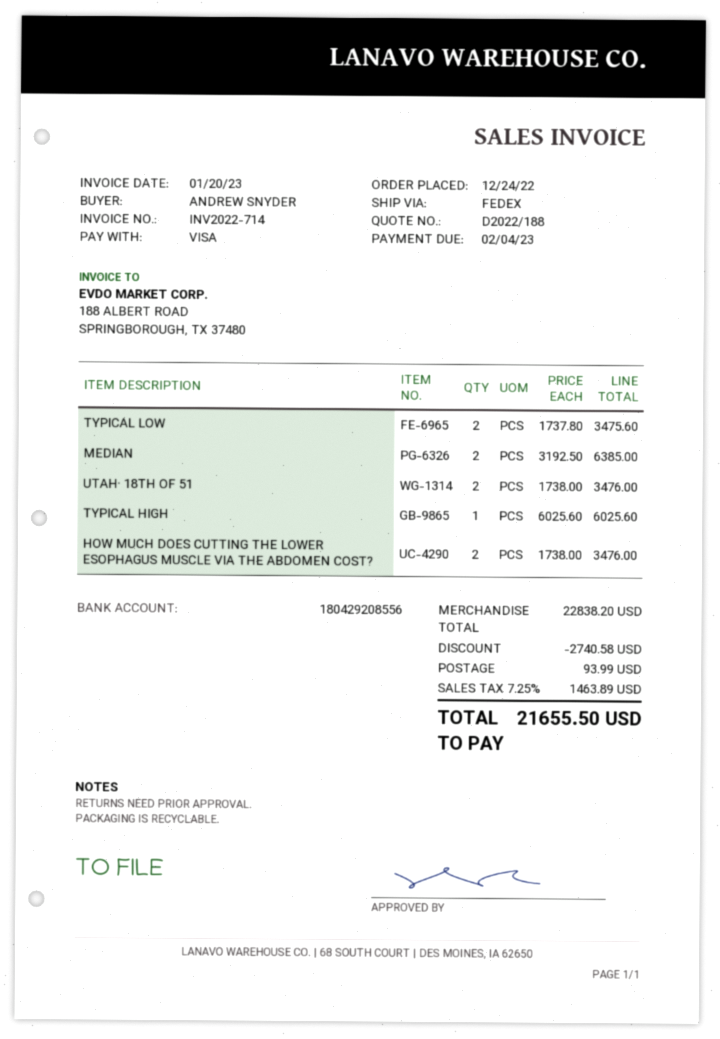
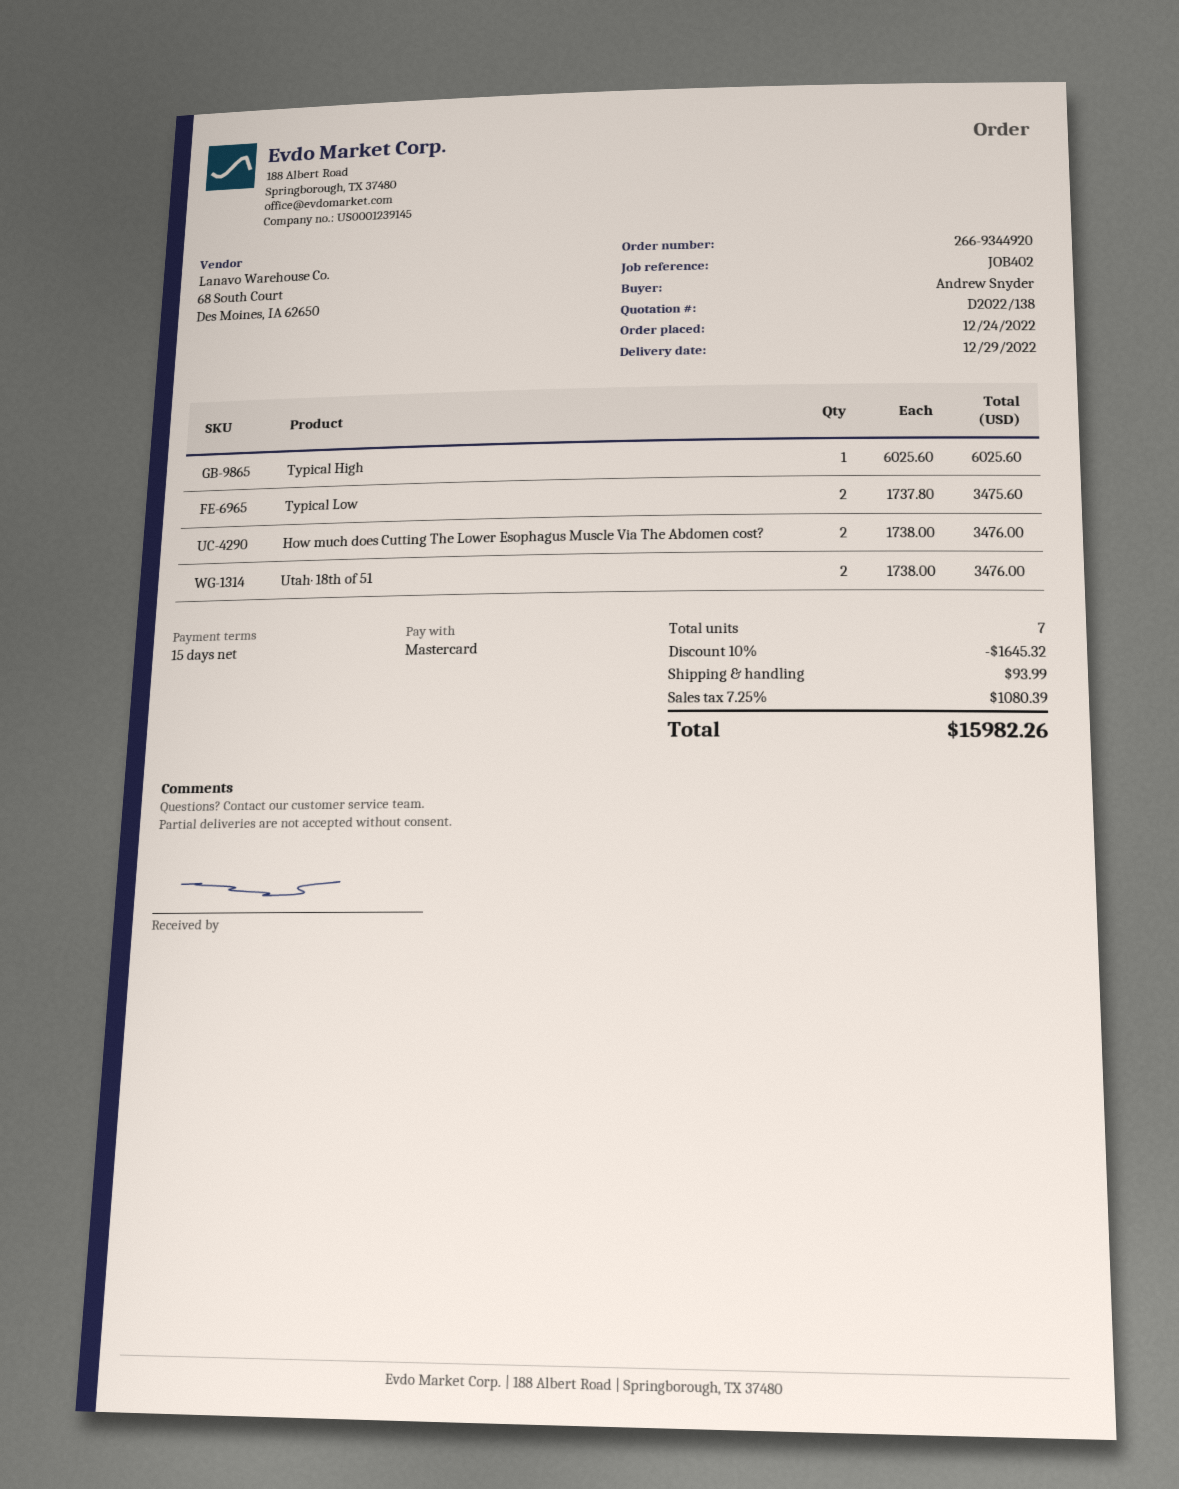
quote number: D2022/188 -> D2022/138
payment method: Visa -> Mastercard
MEDIAN: 2 x 3192.50 = 6385.00 -> none
discount: 2740.58 -> 1645.32
tax: 7.25% = 1463.89 -> 7.25% = 1080.39
total: 21655.50 -> 15982.26

